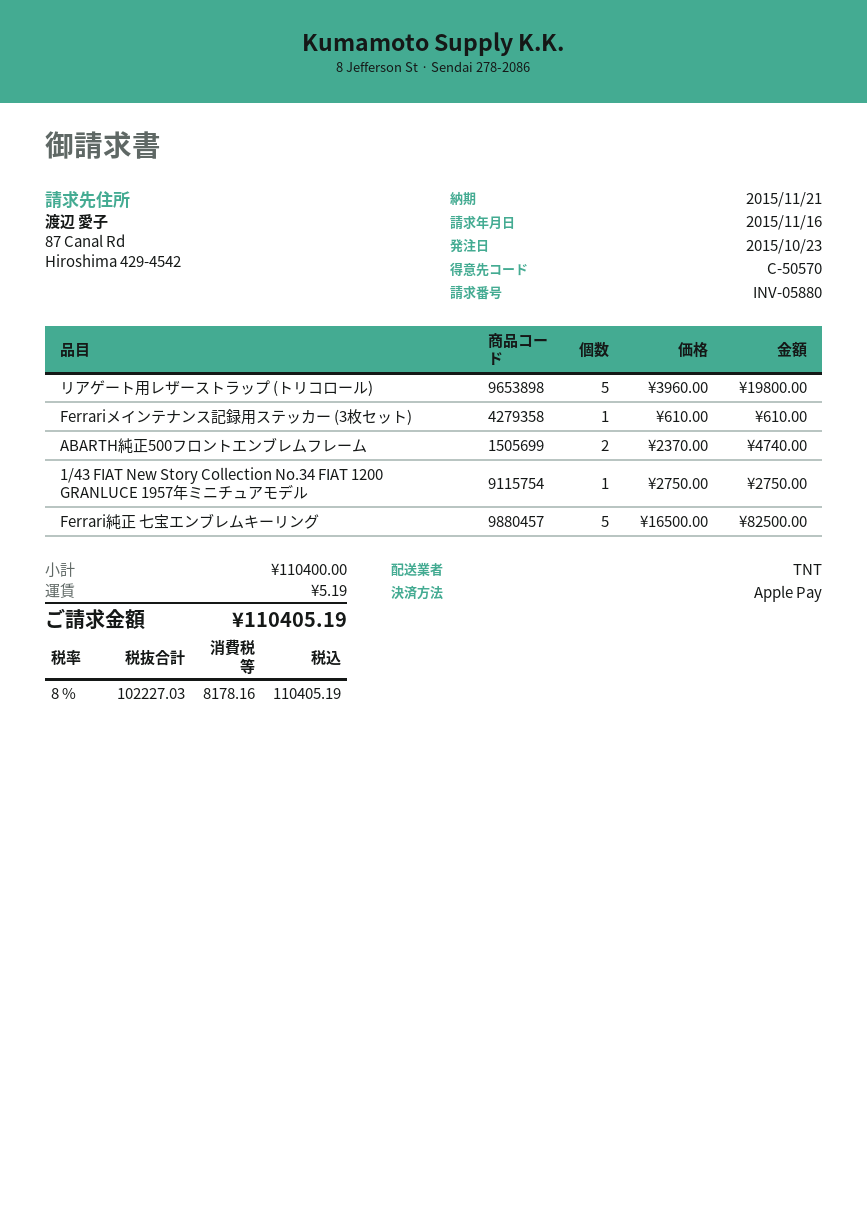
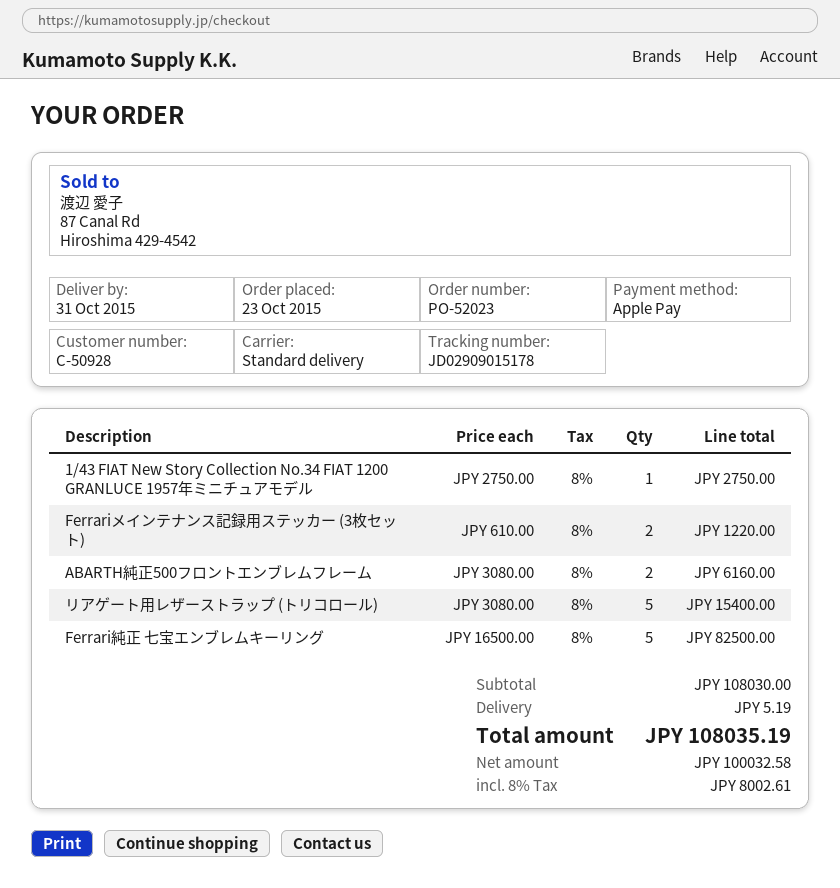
delivery date: 2015-11-21 -> 2015-10-31
customer number: C-50570 -> C-50928
shipping method: TNT -> standard
リアゲート用レザーストラップ (トリコロール): 5 x 3960.00 = 19800.00 -> 5 x 3080.00 = 15400.00
Ferrariメインテナンス記録用ステッカー (3枚セット): 1 x 610.00 = 610.00 -> 2 x 610.00 = 1220.00
ABARTH純正500フロントエンブレムフレーム: 2 x 2370.00 = 4740.00 -> 2 x 3080.00 = 6160.00
subtotal: 110400.00 -> 108030.00
net: 102227.03 -> 100032.58
tax: 8% = 8178.16 -> 8% = 8002.61
total: 110405.19 -> 108035.19

